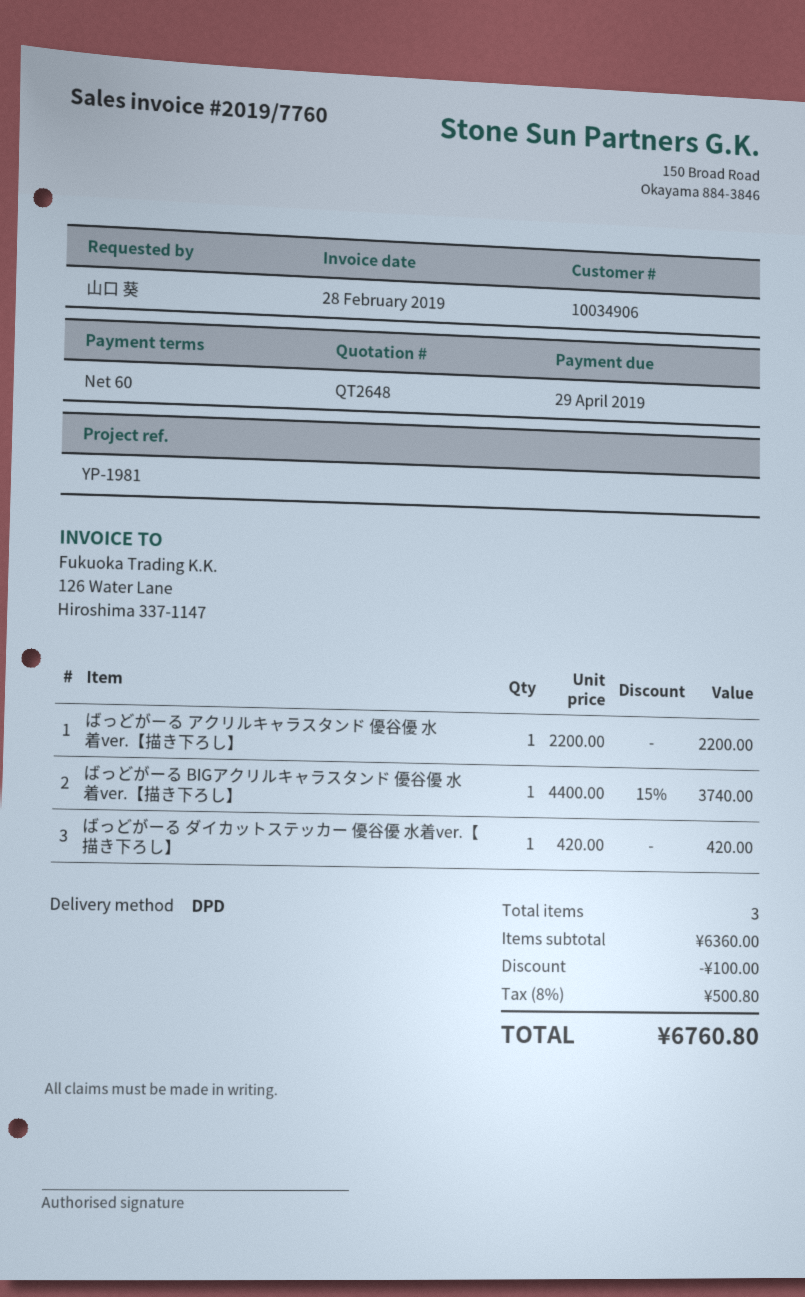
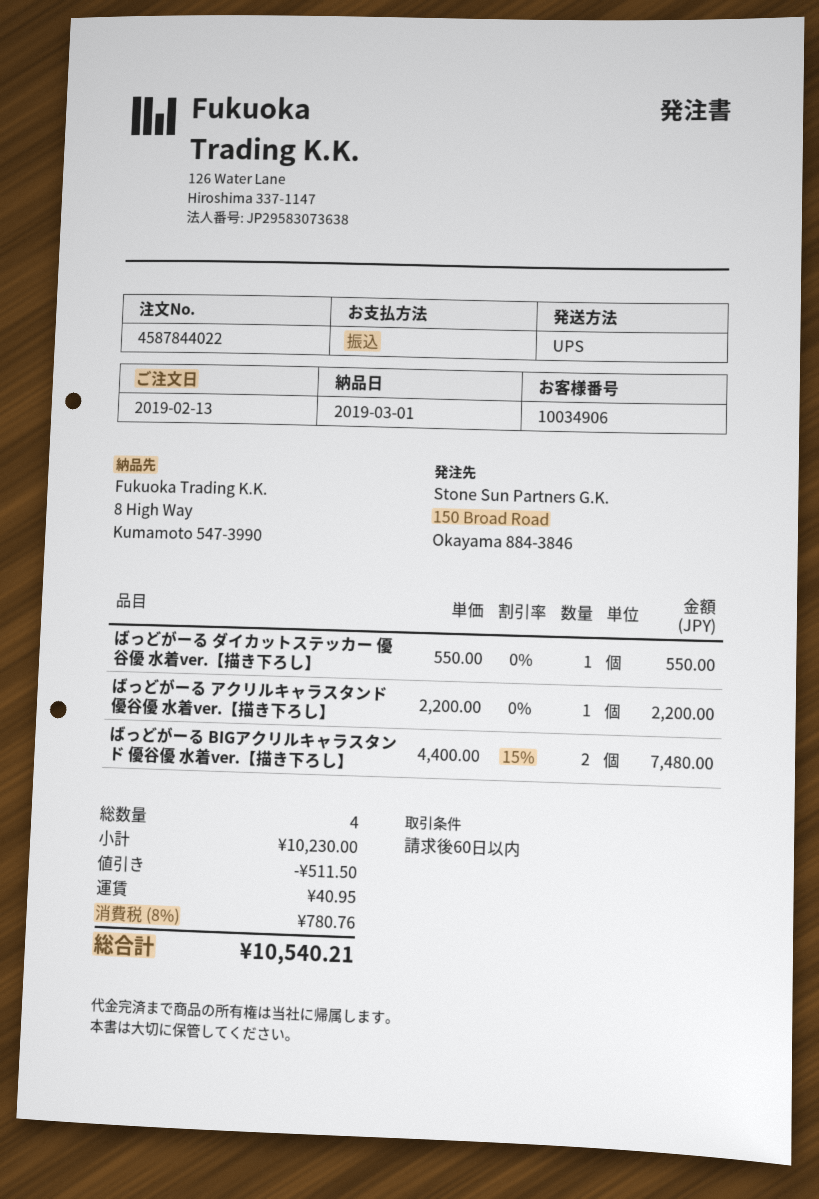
shipping method: DPD -> UPS
ばっどがーる BIGアクリルキャラスタンド 優谷優 水着ver.【描き下ろし】: 1 x 4400.00 - 15% = 3740.00 -> 2 x 4400.00 - 15% = 7480.00
ばっどがーる ダイカットステッカー 優谷優 水着ver.【描き下ろし】: 1 x 420.00 = 420.00 -> 1 x 550.00 = 550.00
total quantity: 3 -> 4
subtotal: 6360.00 -> 10230.00
discount: 100.00 -> 511.50
shipping: none -> 40.95
tax: 8% = 500.80 -> 8% = 780.76
total: 6760.80 -> 10540.21

